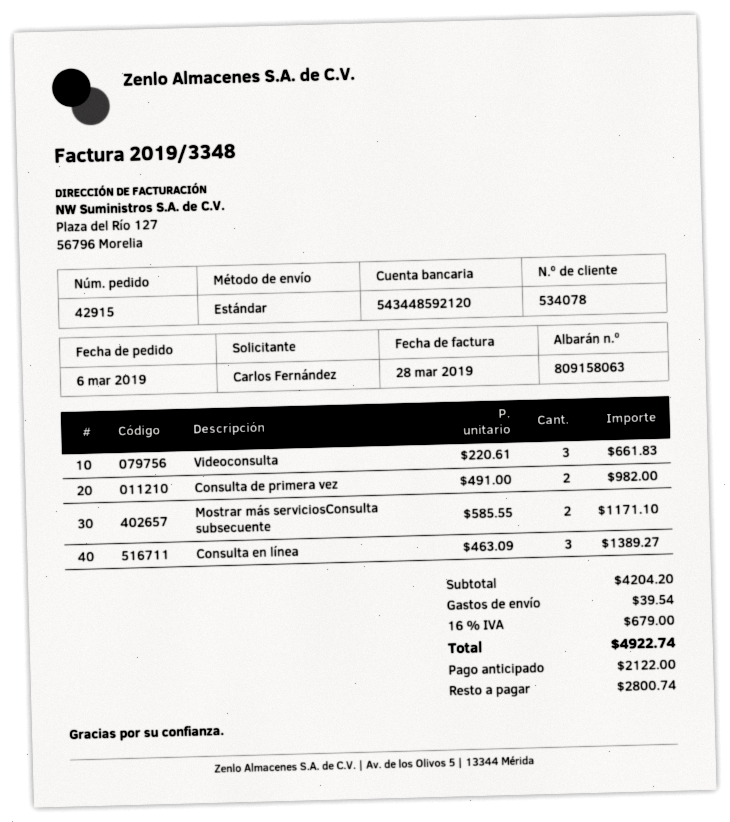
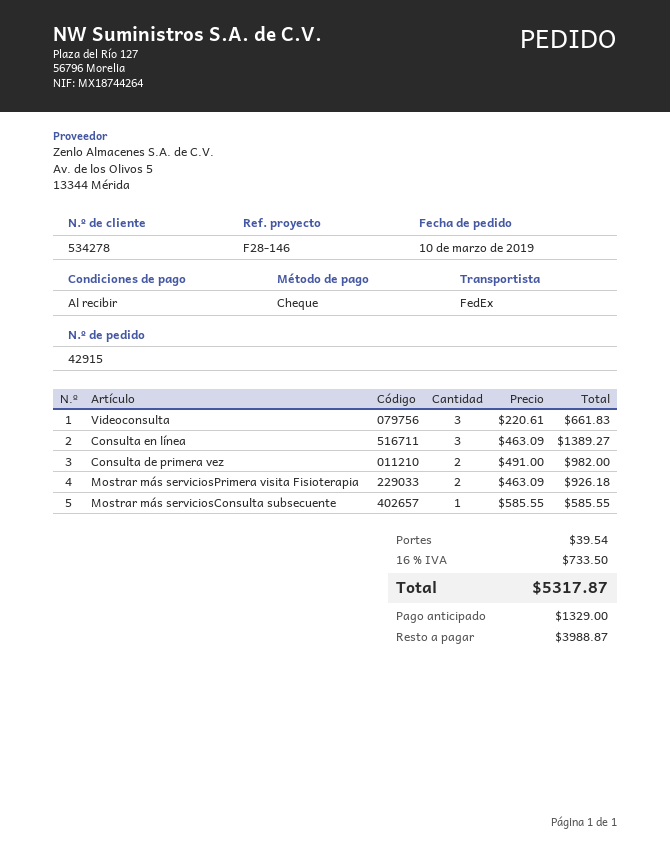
order date: 2019-03-06 -> 2019-03-10
customer number: 534078 -> 534278
shipping method: standard -> FedEx
Mostrar más serviciosConsulta subsecuente: 2 x 585.55 = 1171.10 -> 1 x 585.55 = 585.55
Mostrar más serviciosPrimera visita Fisioterapia: none -> 2 x 463.09 = 926.18
tax: 16% = 679.00 -> 16% = 733.50
total: 4922.74 -> 5317.87
deposit: 2122.00 -> 1329.00
balance: 2800.74 -> 3988.87

